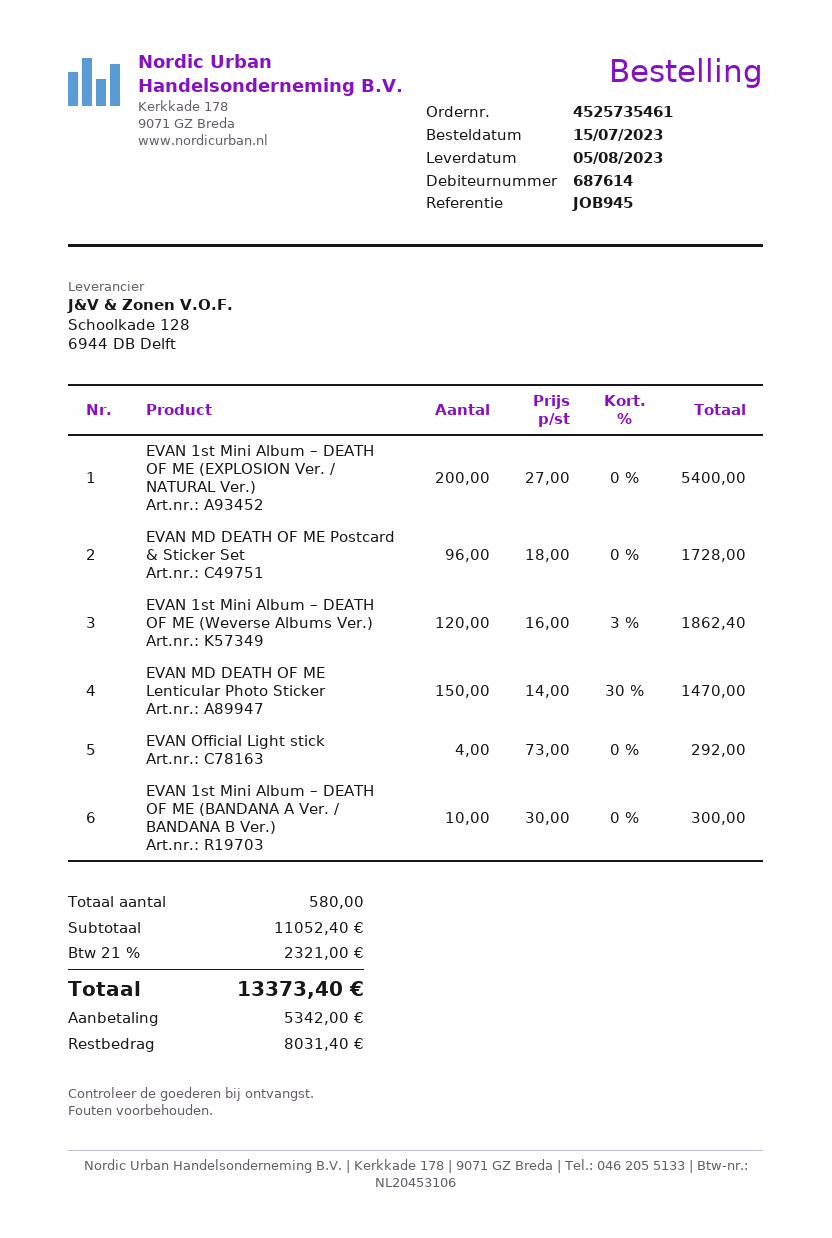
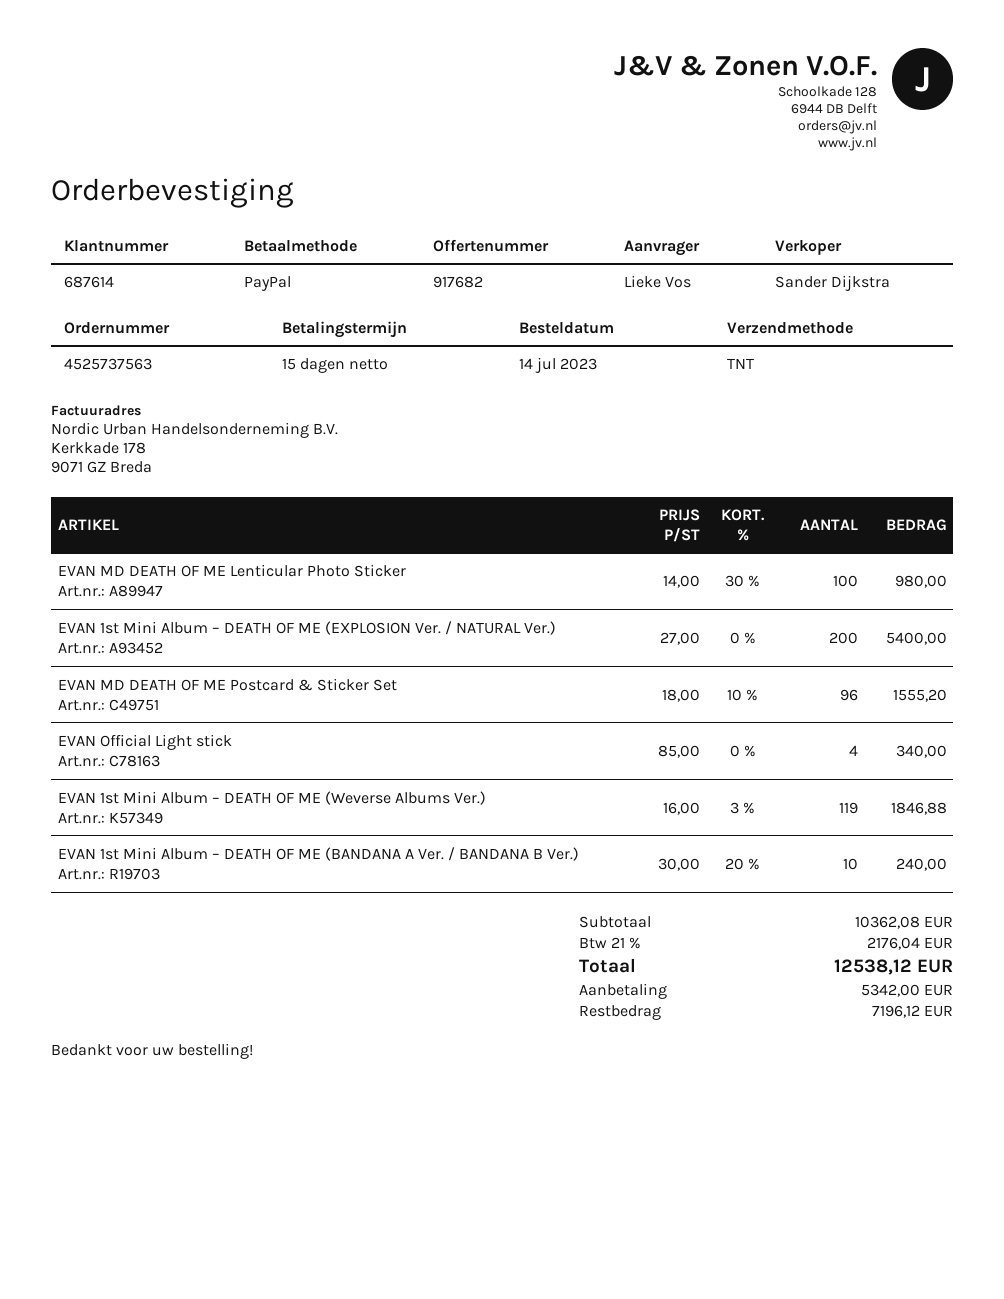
order number: 4525735461 -> 4525737563
order date: 2023-07-15 -> 2023-07-14
EVAN MD DEATH OF ME Postcard & Sticker Set: 96 x 18.00 = 1728.00 -> 96 x 18.00 - 10% = 1555.20
EVAN 1st Mini Album – DEATH OF ME (Weverse Albums Ver.): 120 x 16.00 - 3% = 1862.40 -> 119 x 16.00 - 3% = 1846.88
EVAN MD DEATH OF ME Lenticular Photo Sticker: 150 x 14.00 - 30% = 1470.00 -> 100 x 14.00 - 30% = 980.00
EVAN Official Light stick: 4 x 73.00 = 292.00 -> 4 x 85.00 = 340.00
EVAN 1st Mini Album – DEATH OF ME (BANDANA A Ver. / BANDANA B Ver.): 10 x 30.00 = 300.00 -> 10 x 30.00 - 20% = 240.00
subtotal: 11052.40 -> 10362.08
tax: 21% = 2321.00 -> 21% = 2176.04
total: 13373.40 -> 12538.12
balance: 8031.40 -> 7196.12

